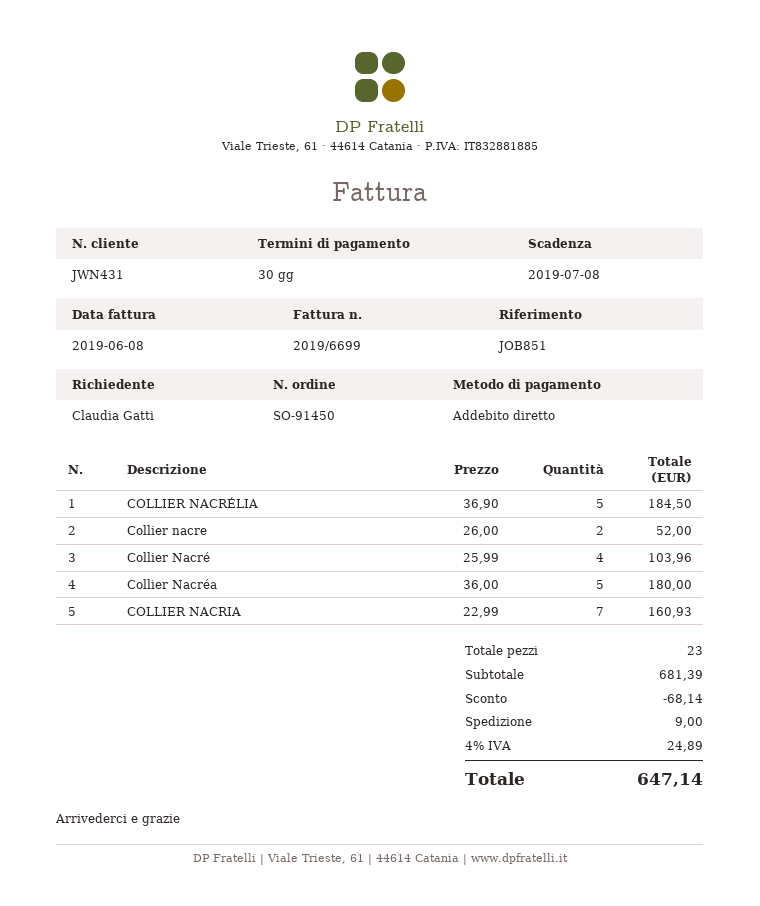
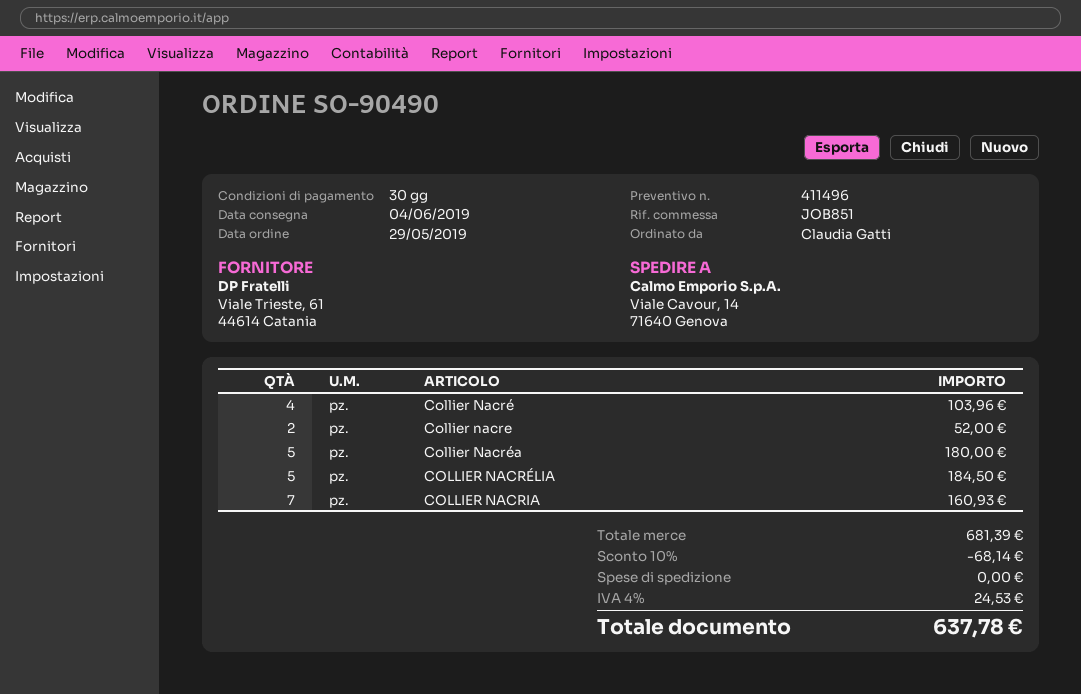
order number: SO-91450 -> SO-90490
shipping: 9.00 -> 0.00
tax: 4% = 24.89 -> 4% = 24.53
total: 647.14 -> 637.78

